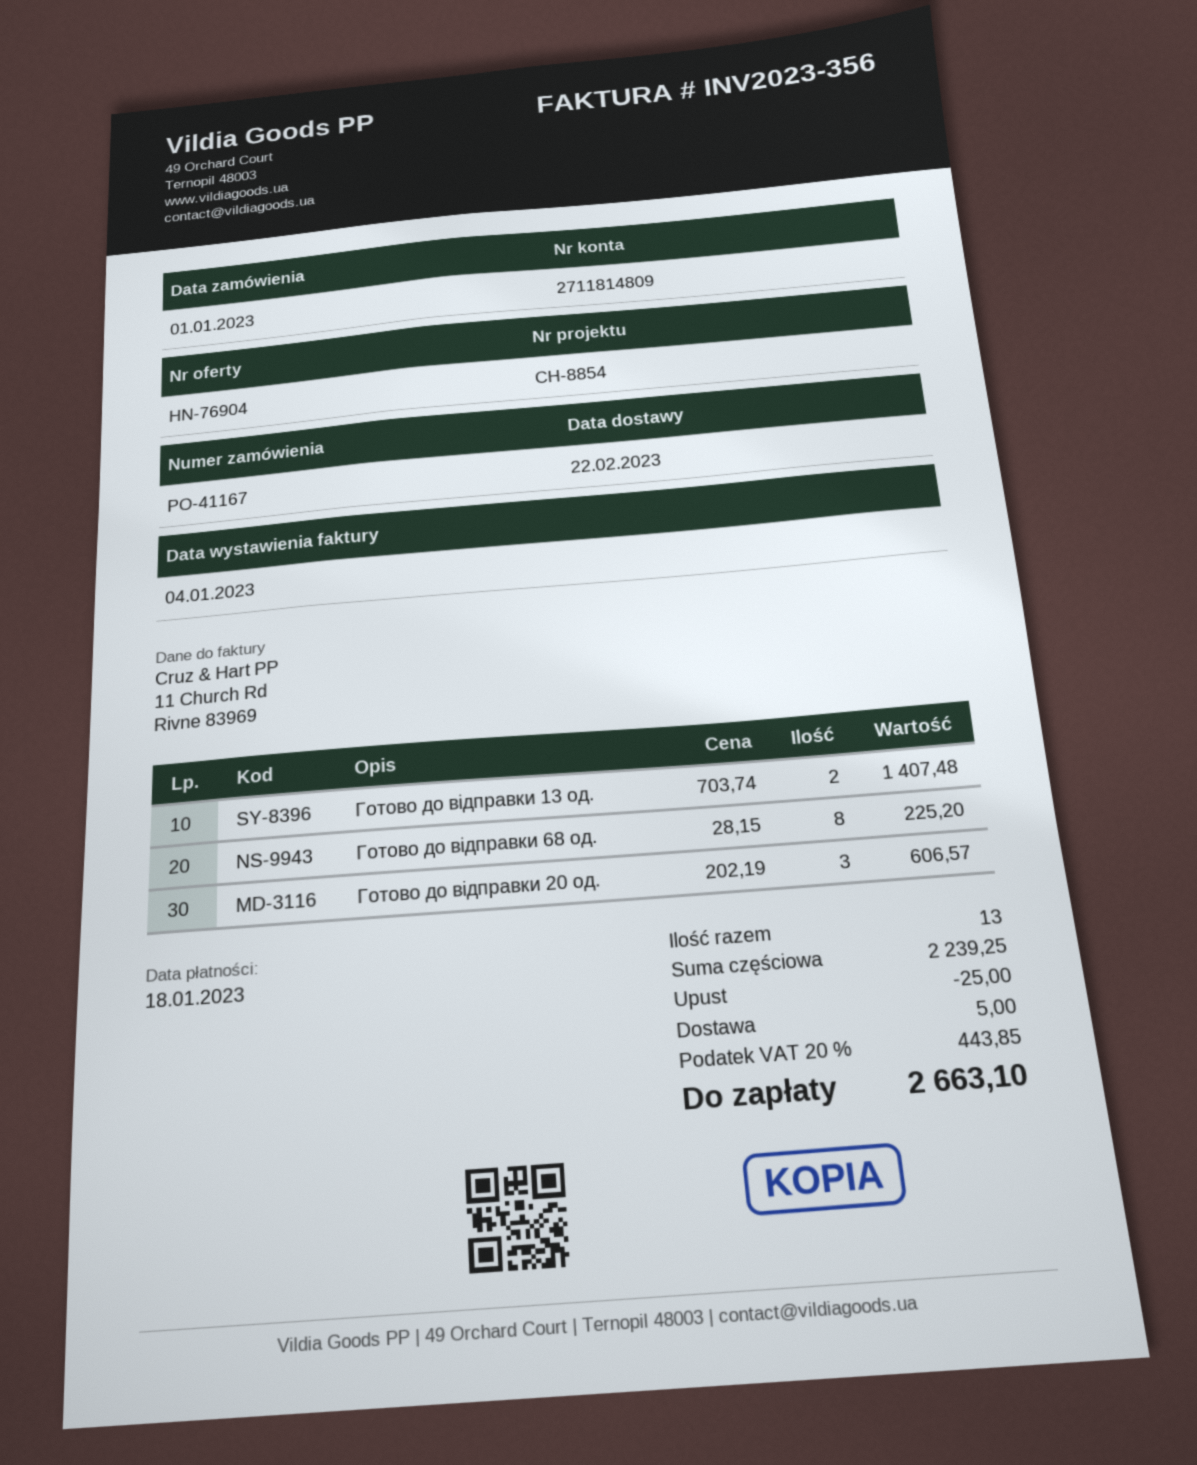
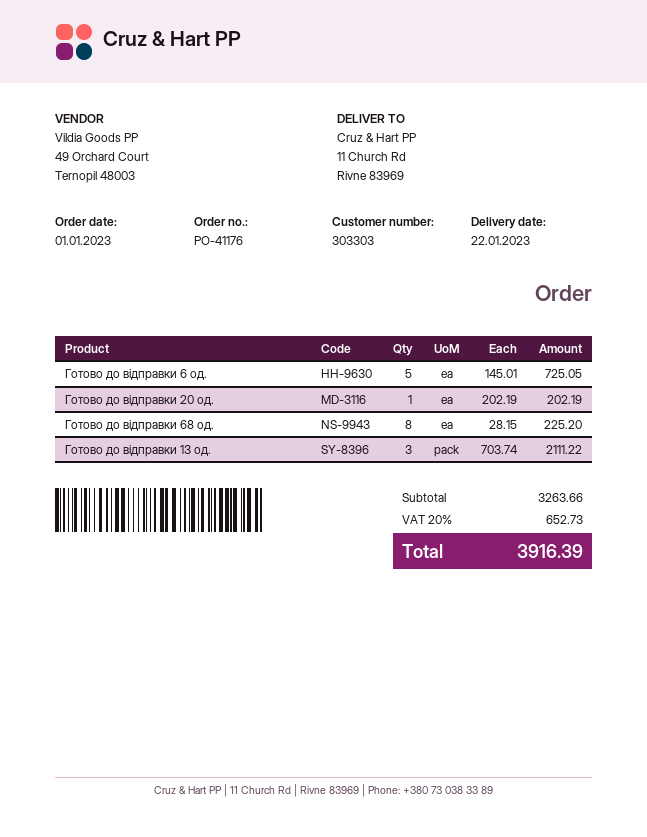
order number: PO-41167 -> PO-41176
delivery date: 2023-02-22 -> 2023-01-22
Готово до відправки 13 од.: 2 x 703.74 = 1407.48 -> 3 x 703.74 = 2111.22
Готово до відправки 20 од.: 3 x 202.19 = 606.57 -> 1 x 202.19 = 202.19
Готово до відправки 6 од.: none -> 5 x 145.01 = 725.05
subtotal: 2239.25 -> 3263.66
discount: 25.00 -> none
shipping: 5.00 -> none
tax: 20% = 443.85 -> 20% = 652.73
total: 2663.10 -> 3916.39

